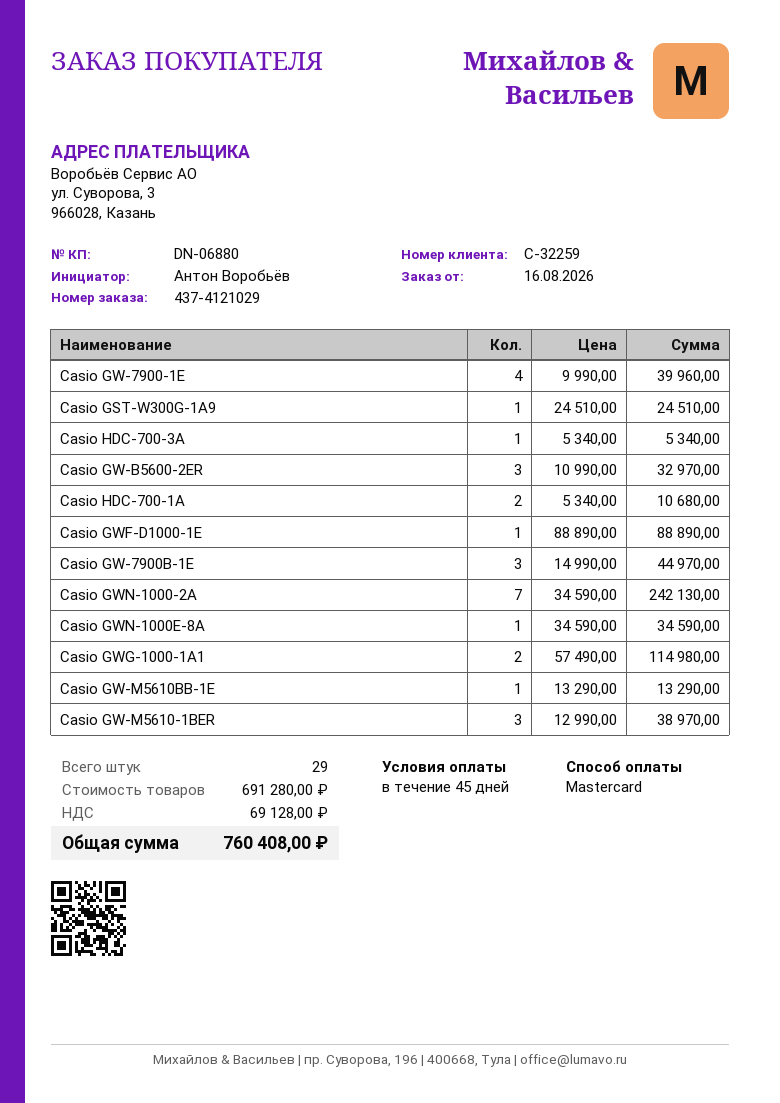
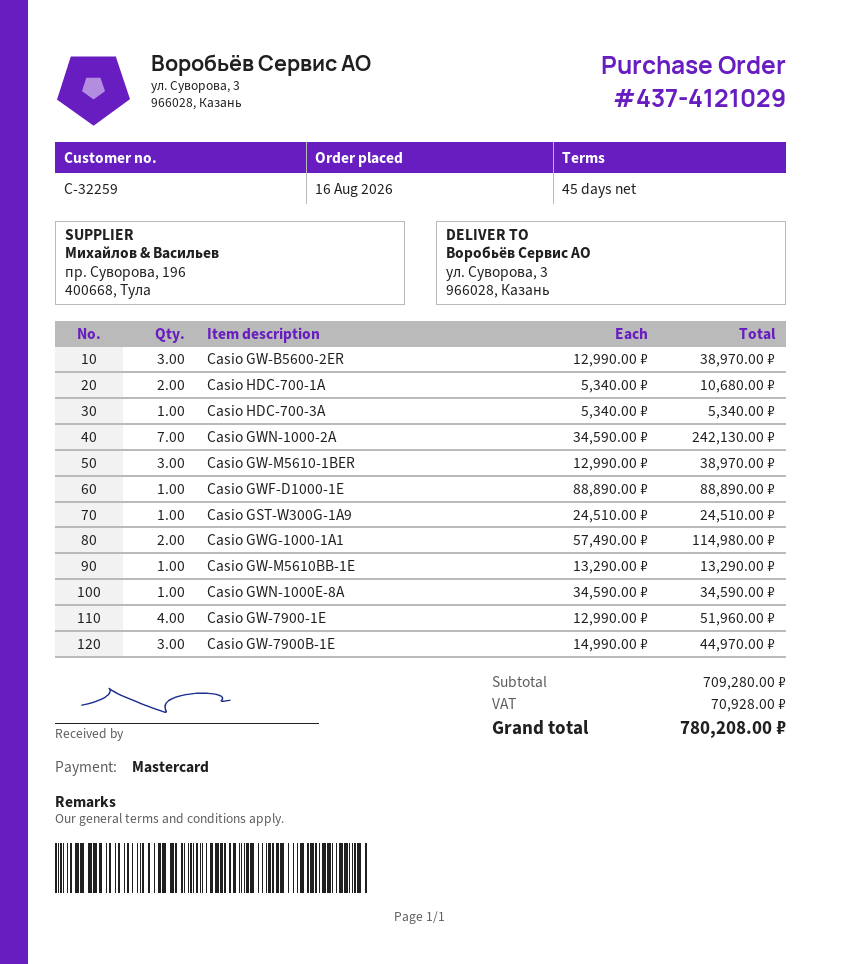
Casio GW-7900-1E: 4 x 9990.00 = 39960.00 -> 4 x 12990.00 = 51960.00
Casio GW-B5600-2ER: 3 x 10990.00 = 32970.00 -> 3 x 12990.00 = 38970.00
subtotal: 691280.00 -> 709280.00
tax: 69128.00 -> 70928.00
total: 760408.00 -> 780208.00

